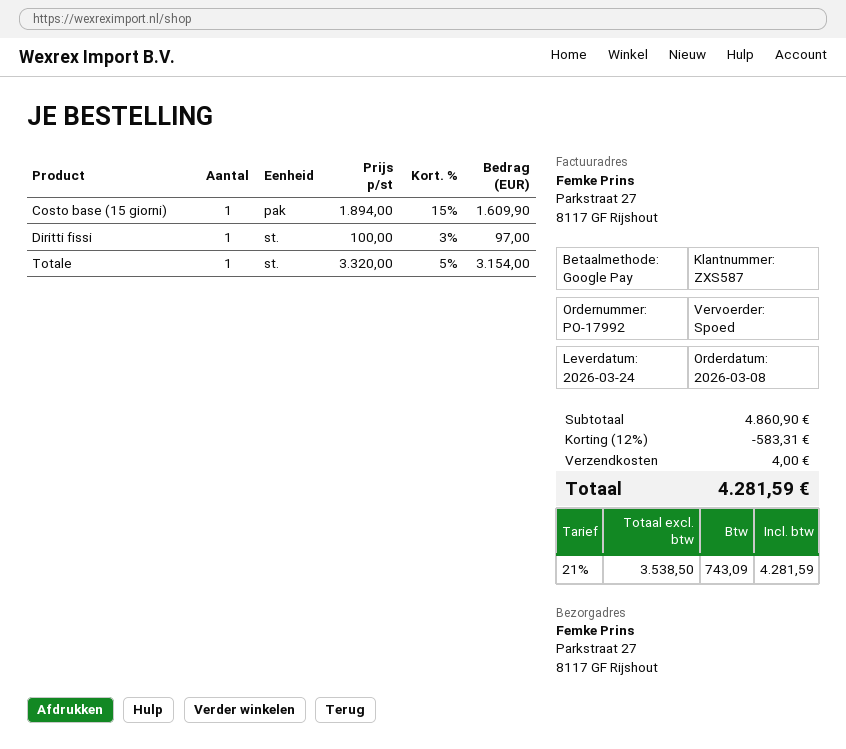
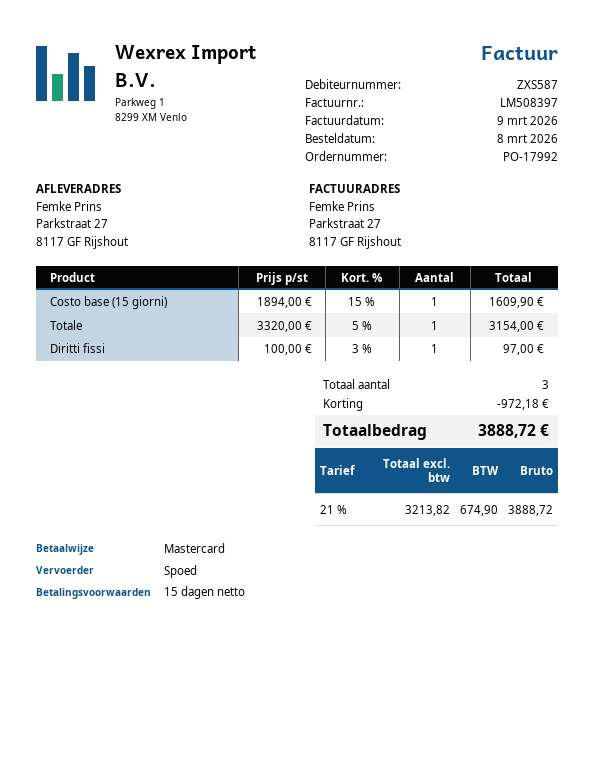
payment method: Google Pay -> Mastercard
discount: 583.31 -> 972.18
shipping: 4.00 -> none
net: 3538.50 -> 3213.82
tax: 21% = 743.09 -> 21% = 674.90
total: 4281.59 -> 3888.72

